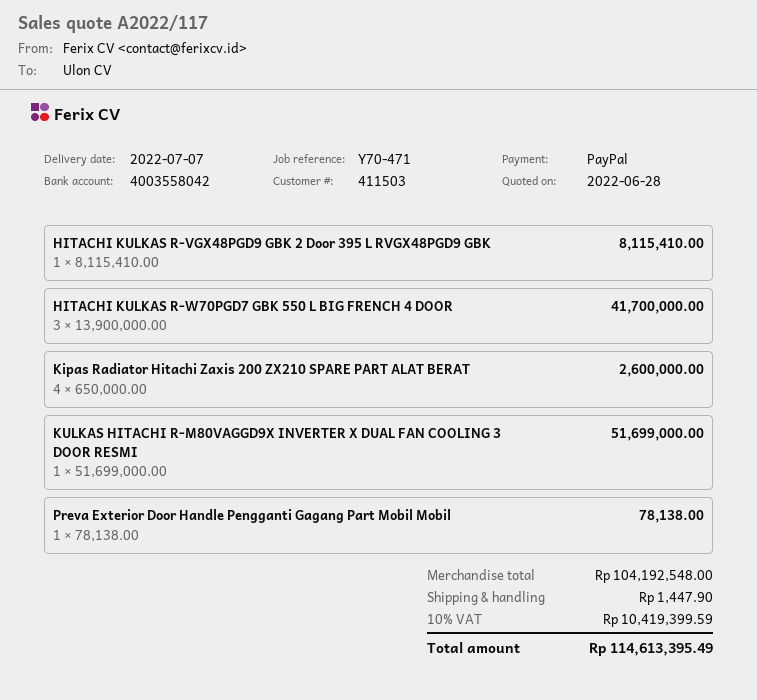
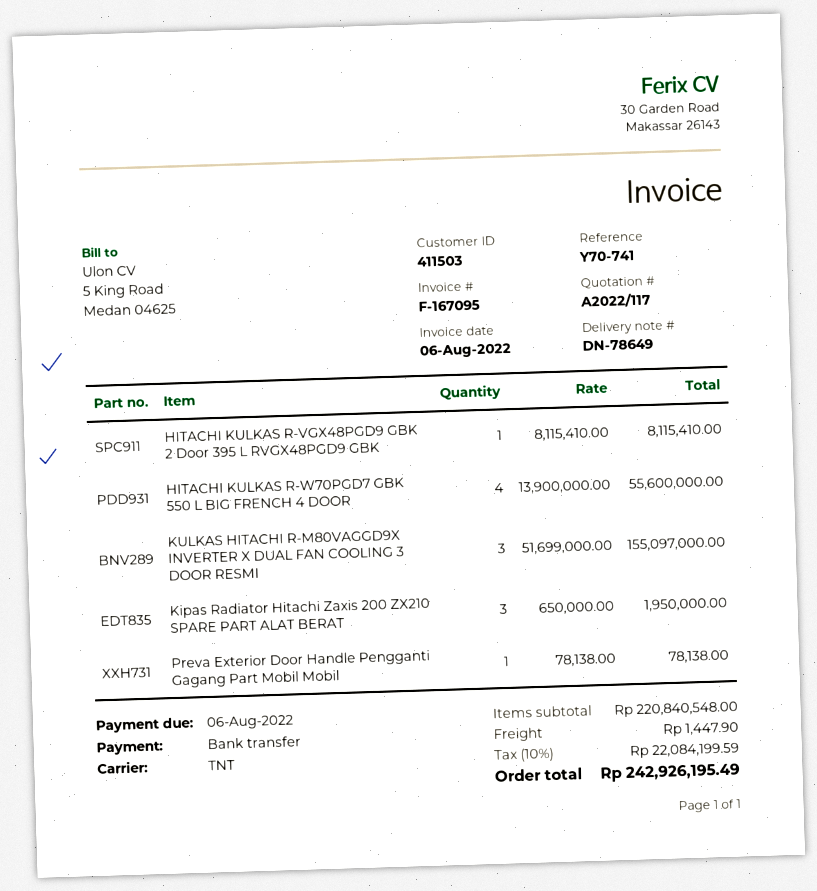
reference: Y70-471 -> Y70-741
payment method: PayPal -> bank transfer
HITACHI KULKAS R-W70PGD7 GBK 550 L BIG FRENCH 4 DOOR: 3 x 13900000.00 = 41700000.00 -> 4 x 13900000.00 = 55600000.00
Kipas Radiator Hitachi Zaxis 200 ZX210 SPARE PART ALAT BERAT: 4 x 650000.00 = 2600000.00 -> 3 x 650000.00 = 1950000.00
KULKAS HITACHI R-M80VAGGD9X INVERTER X DUAL FAN COOLING 3 DOOR RESMI: 1 x 51699000.00 = 51699000.00 -> 3 x 51699000.00 = 155097000.00
subtotal: 104192548.00 -> 220840548.00
tax: 10% = 10419399.59 -> 10% = 22084199.59
total: 114613395.49 -> 242926195.49

